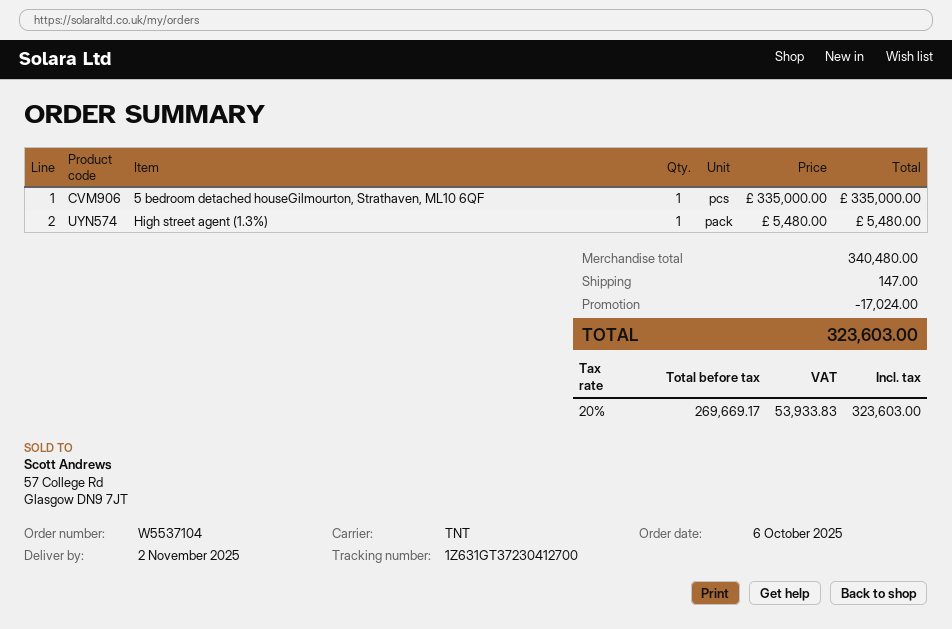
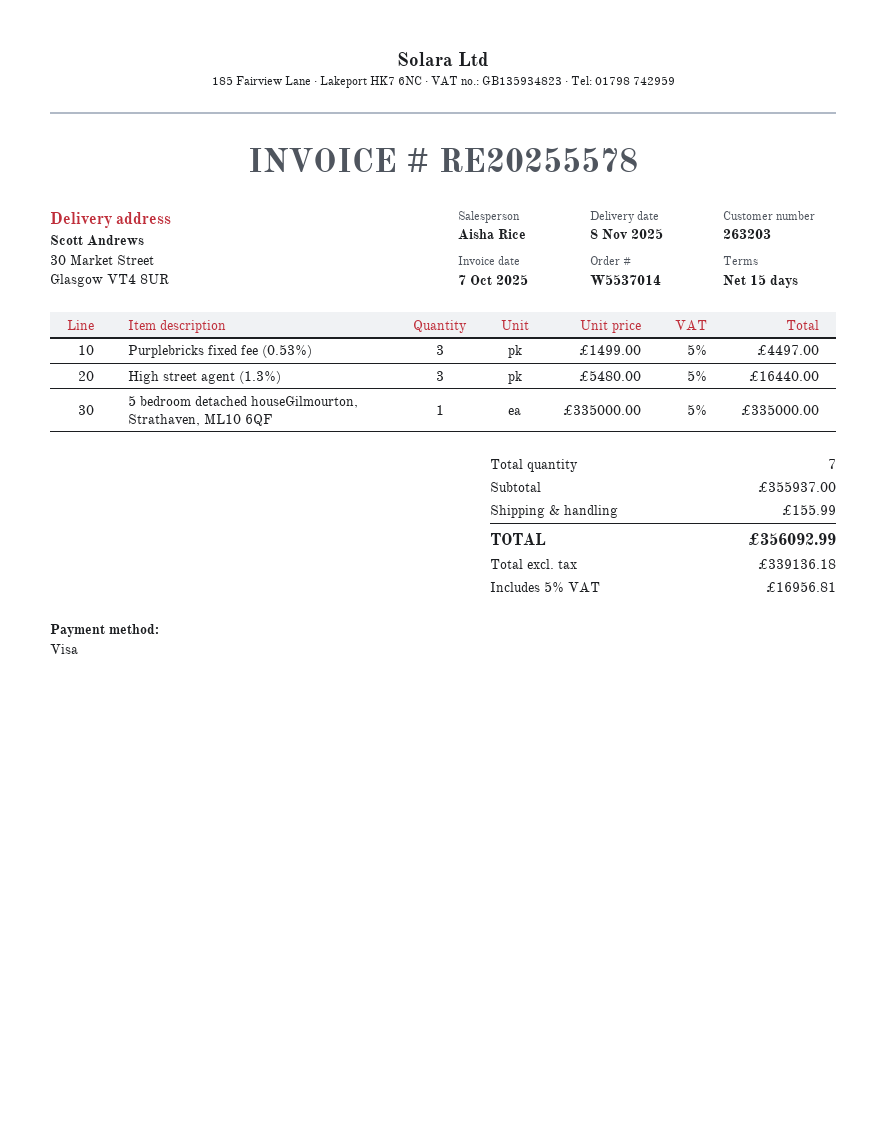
order number: W5537104 -> W5537014
delivery date: 2025-11-02 -> 2025-11-08
High street agent (1.3%): 1 x 5480.00 = 5480.00 -> 3 x 5480.00 = 16440.00
Purplebricks fixed fee (0.53%): none -> 3 x 1499.00 = 4497.00
subtotal: 340480.00 -> 355937.00
discount: 17024.00 -> none
shipping: 147.00 -> 155.99
net: 269669.17 -> 339136.18
tax: 20% = 53933.83 -> 5% = 16956.81
total: 323603.00 -> 356092.99

